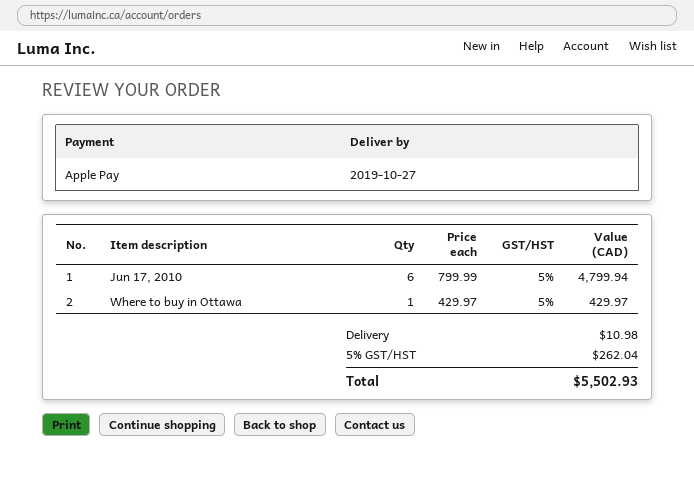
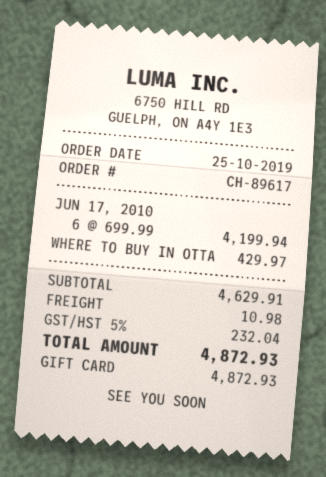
payment method: Apple Pay -> gift card
Jun 17, 2010: 6 x 799.99 = 4799.94 -> 6 x 699.99 = 4199.94
tax: 5% = 262.04 -> 5% = 232.04
total: 5502.93 -> 4872.93

